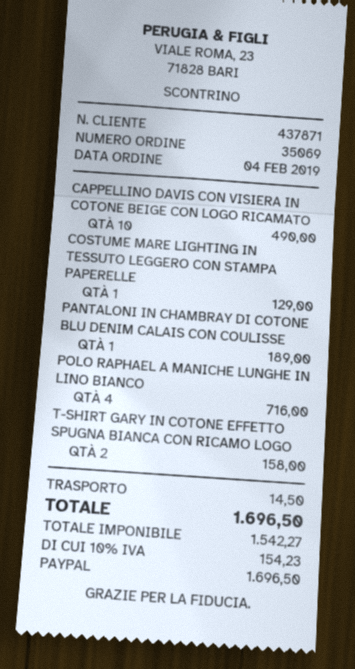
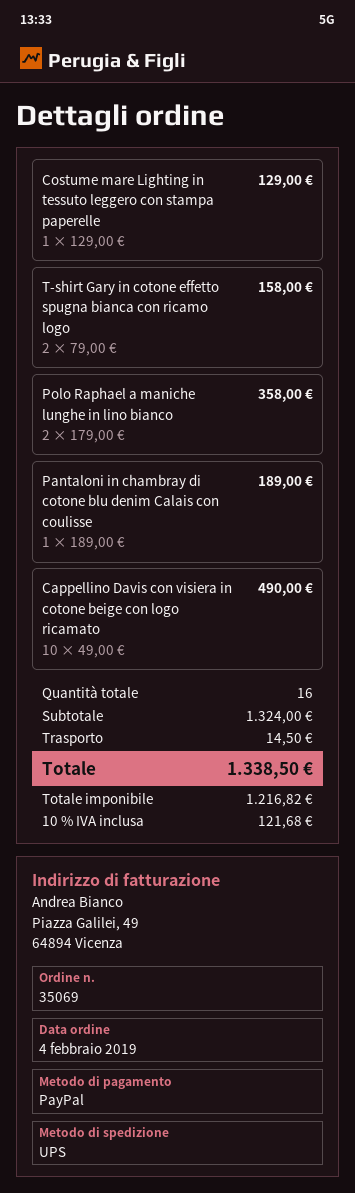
POLO RAPHAEL A MANICHE LUNGHE IN LINO BIANCO: 4 for 716.00 -> 2 for 358.00
net: 1542.27 -> 1216.82
tax: 10% = 154.23 -> 10% = 121.68
total: 1696.50 -> 1338.50

